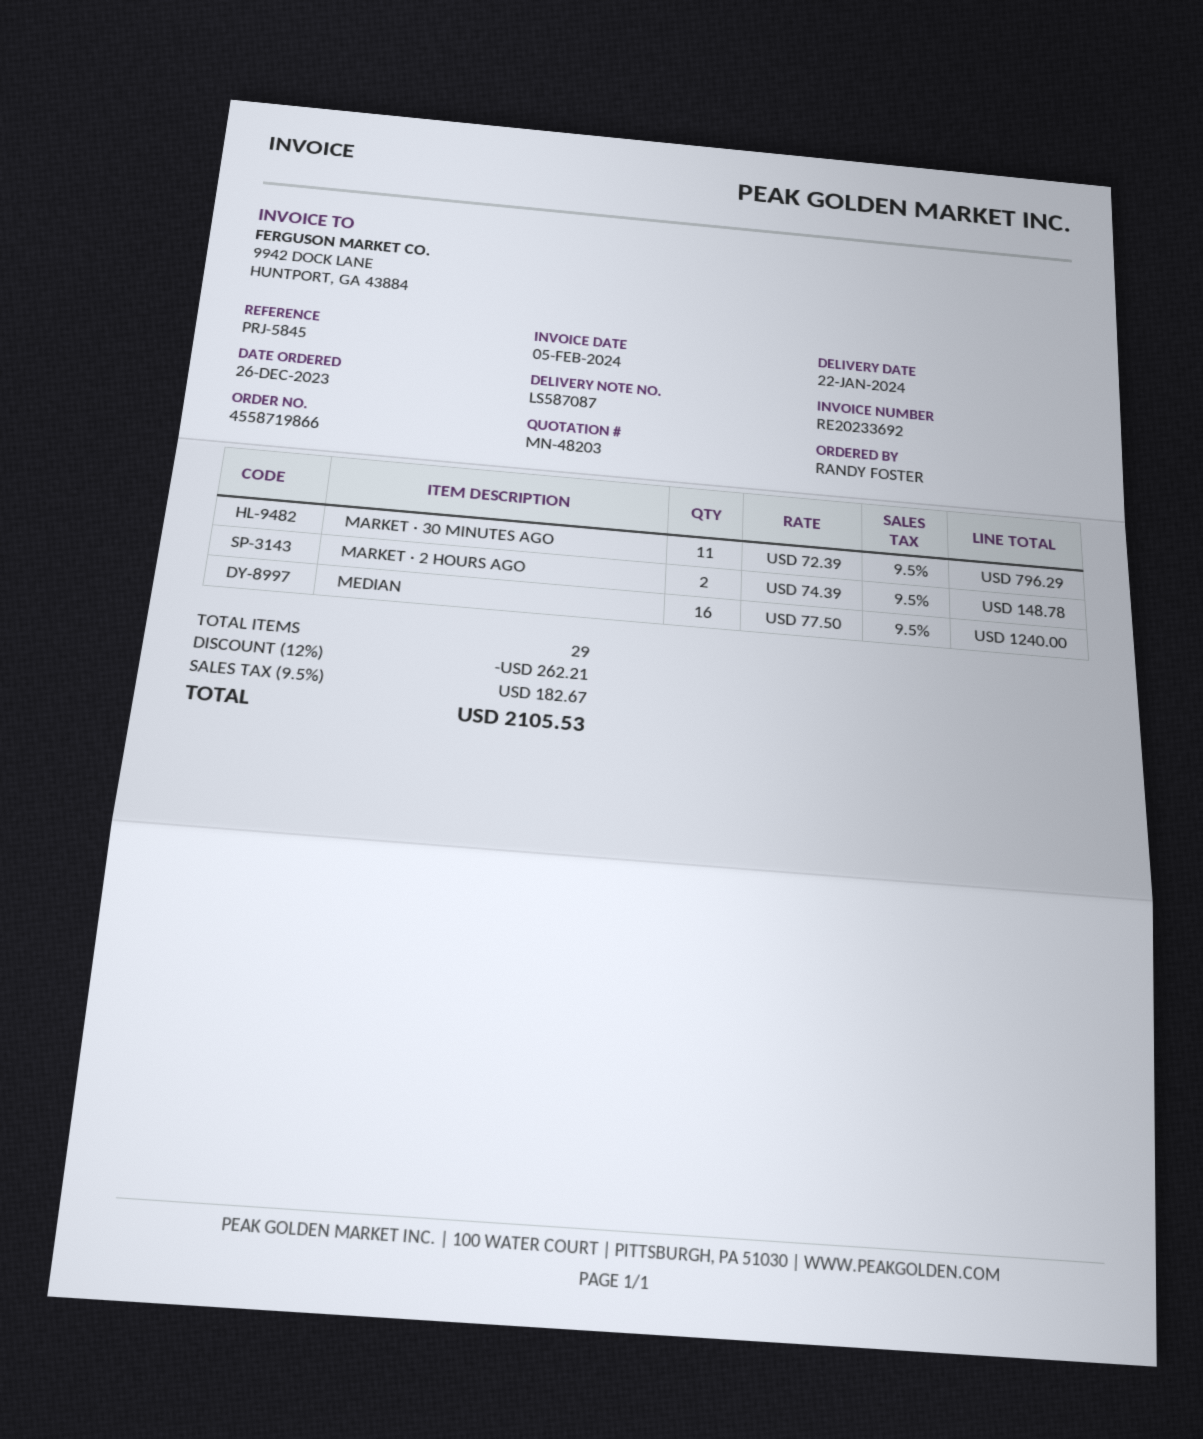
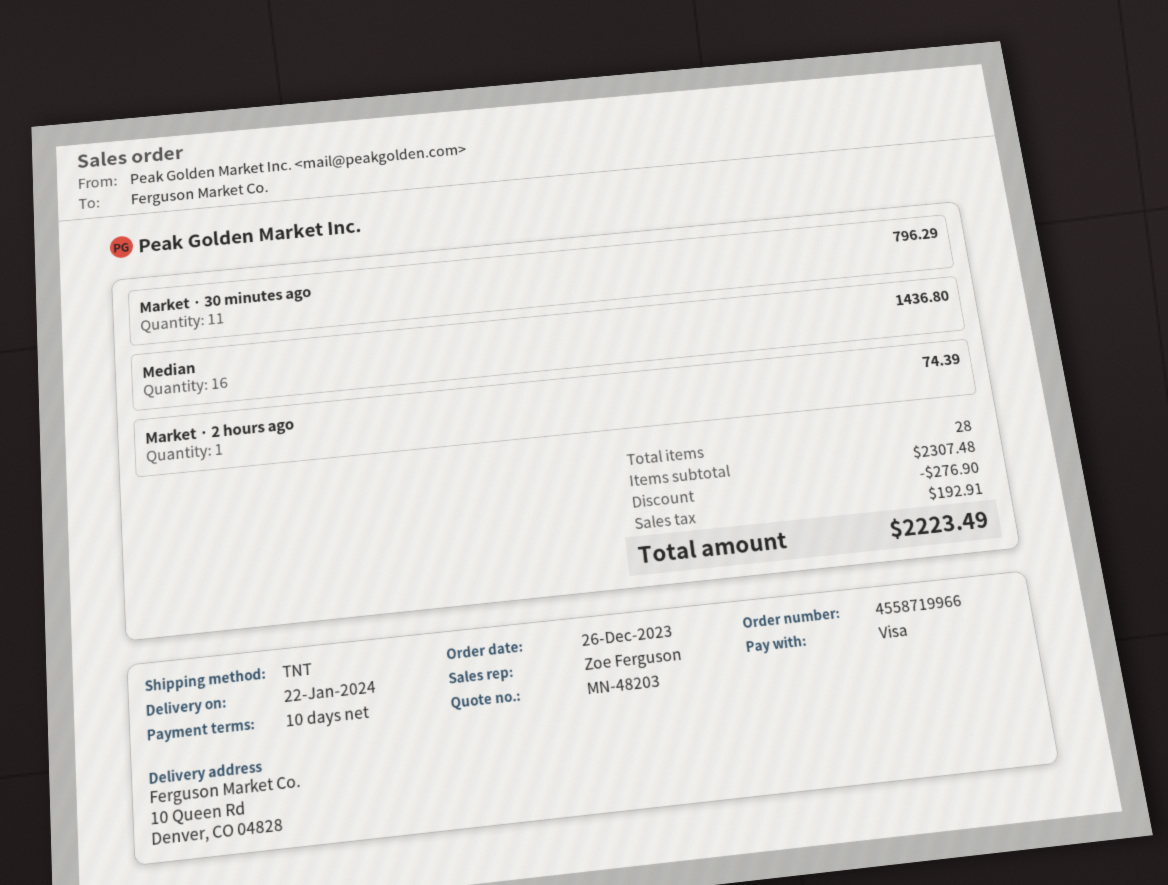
order number: 4558719866 -> 4558719966
MARKET · 2 HOURS AGO: 2 for 148.78 -> 1 for 74.39
MEDIAN: 16 for 1240.00 -> 16 for 1436.80
total quantity: 29 -> 28
discount: 262.21 -> 276.90
tax: 182.67 -> 192.91
total: 2105.53 -> 2223.49

